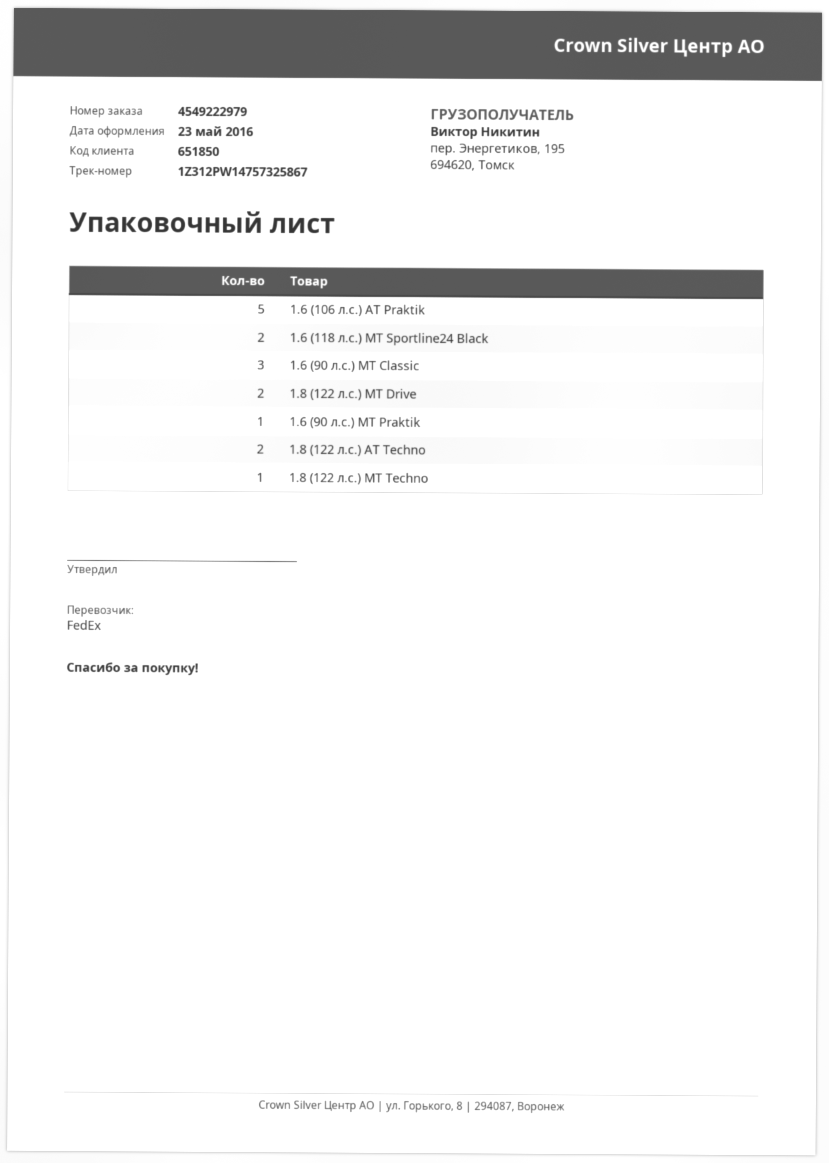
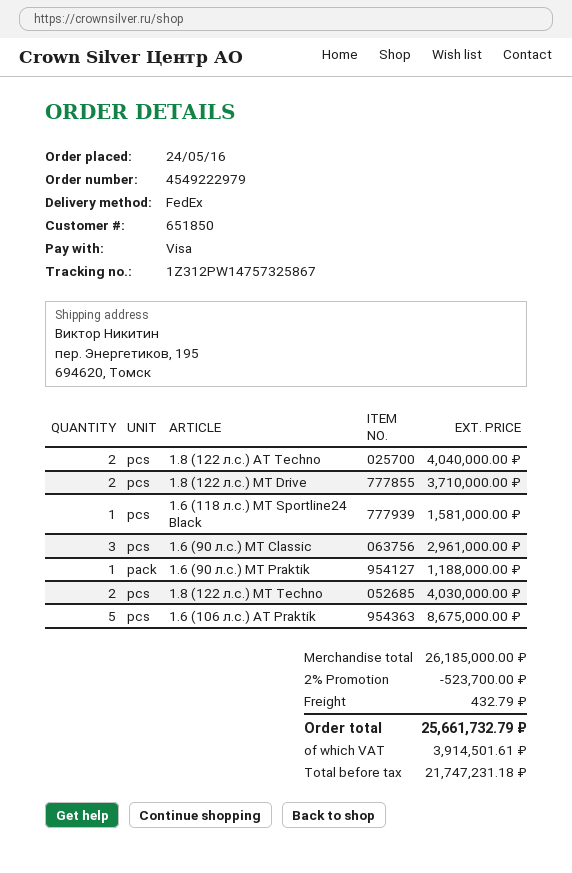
order date: 2016-05-23 -> 2016-05-24
1.6 (118 л.с.) MT Sportline24 Black: 2 -> 1
1.8 (122 л.с.) MT Techno: 1 -> 2

